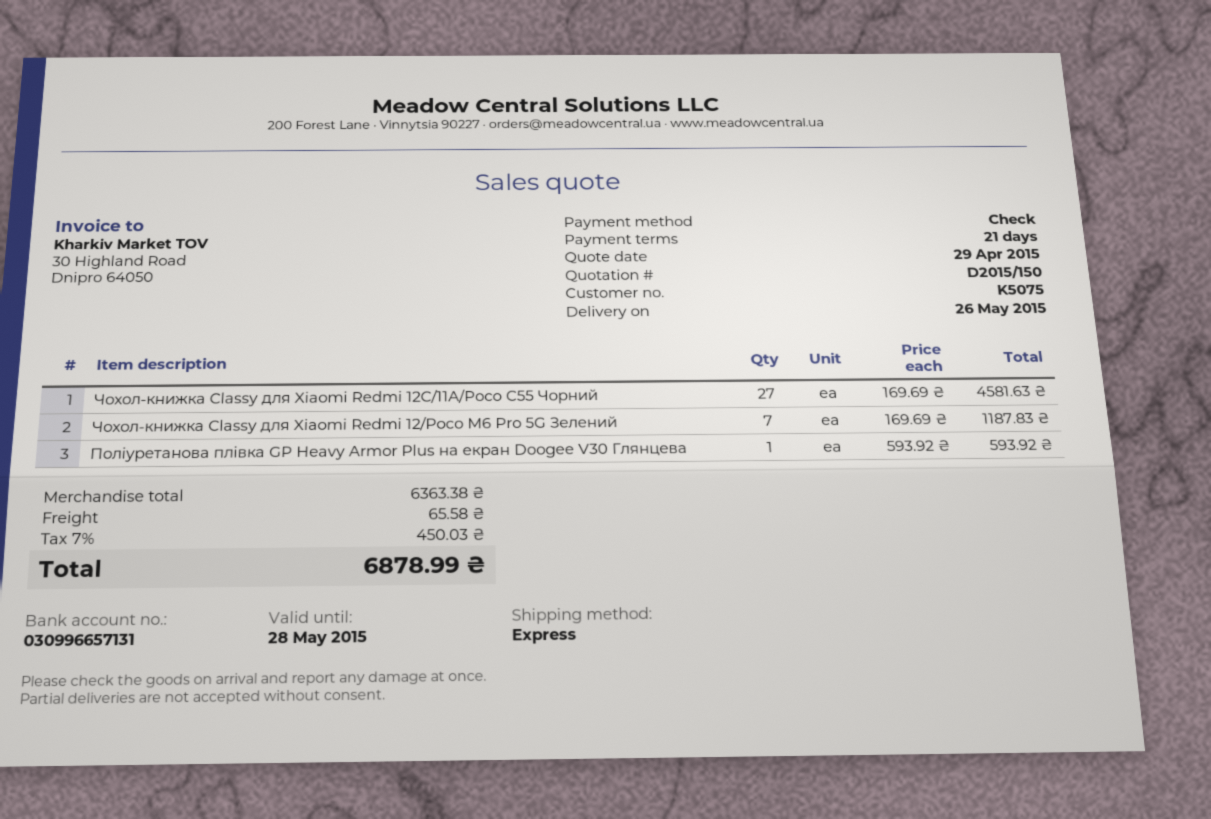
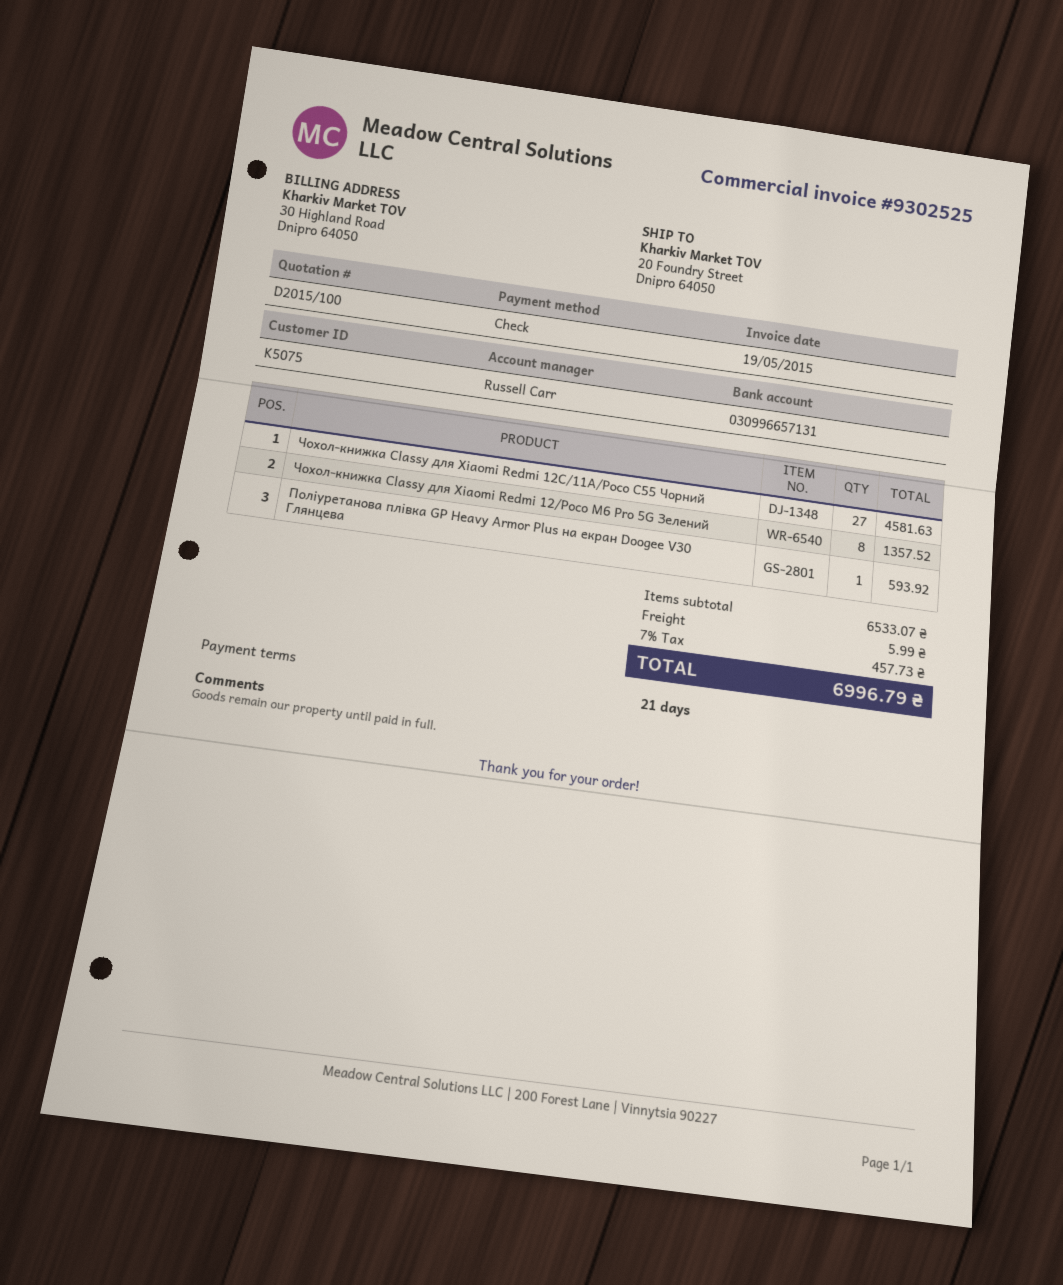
quote number: D2015/150 -> D2015/100
Чохол-книжка Classy для Xiaomi Redmi 12/Poco M6 Pro 5G Зелений: 7 for 1187.83 -> 8 for 1357.52
subtotal: 6363.38 -> 6533.07
shipping: 65.58 -> 5.99
tax: 7% = 450.03 -> 7% = 457.73
total: 6878.99 -> 6996.79

